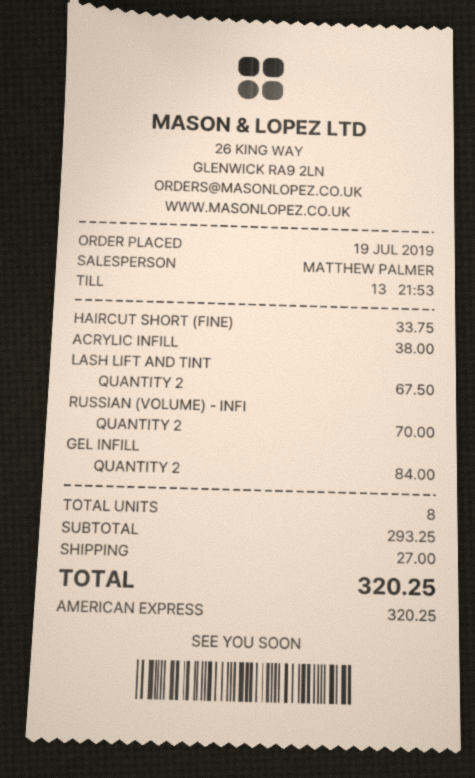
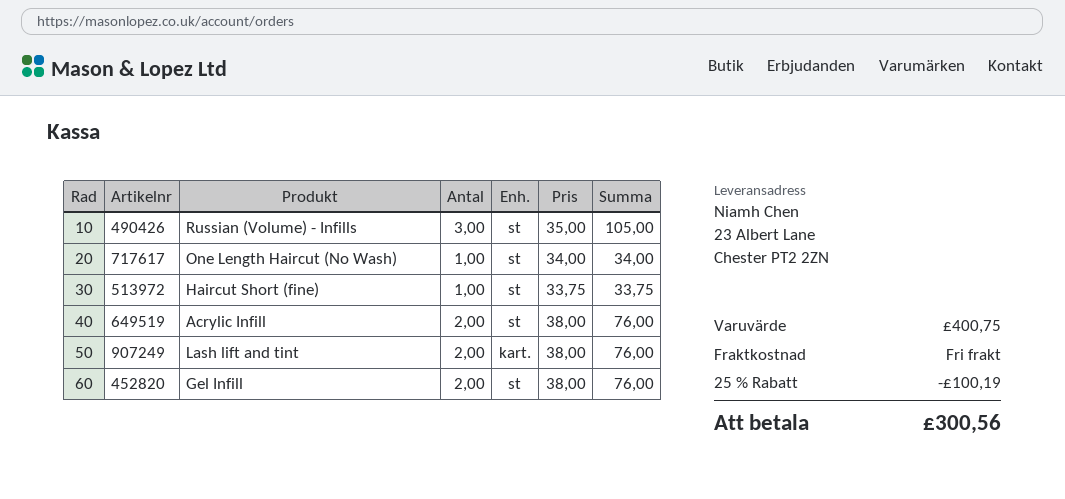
ACRYLIC INFILL: 1 for 38.00 -> 2 for 76.00
LASH LIFT AND TINT: 2 for 67.50 -> 2 for 76.00
RUSSIAN (VOLUME) - INFI: 2 for 70.00 -> 3 for 105.00
GEL INFILL: 2 for 84.00 -> 2 for 76.00
One Length Haircut (No Wash): none -> 1 for 34.00
subtotal: 293.25 -> 400.75
discount: none -> 25% = 100.19
shipping: 27.00 -> 0.00
total: 320.25 -> 300.56

